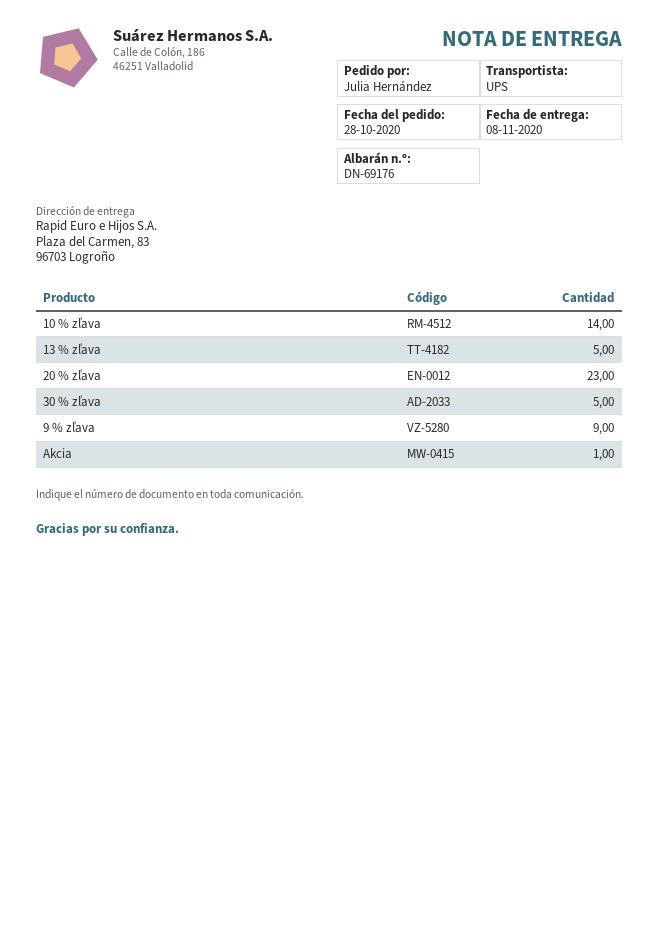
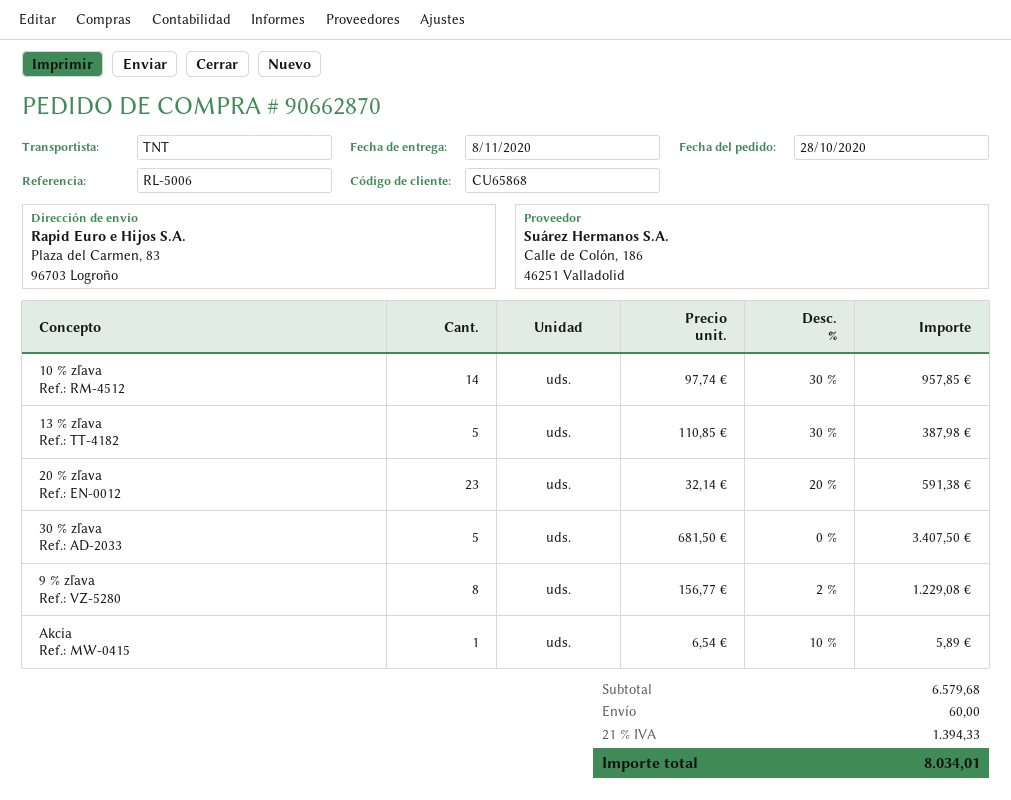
shipping method: UPS -> TNT
9 % zľava: 9 -> 8

